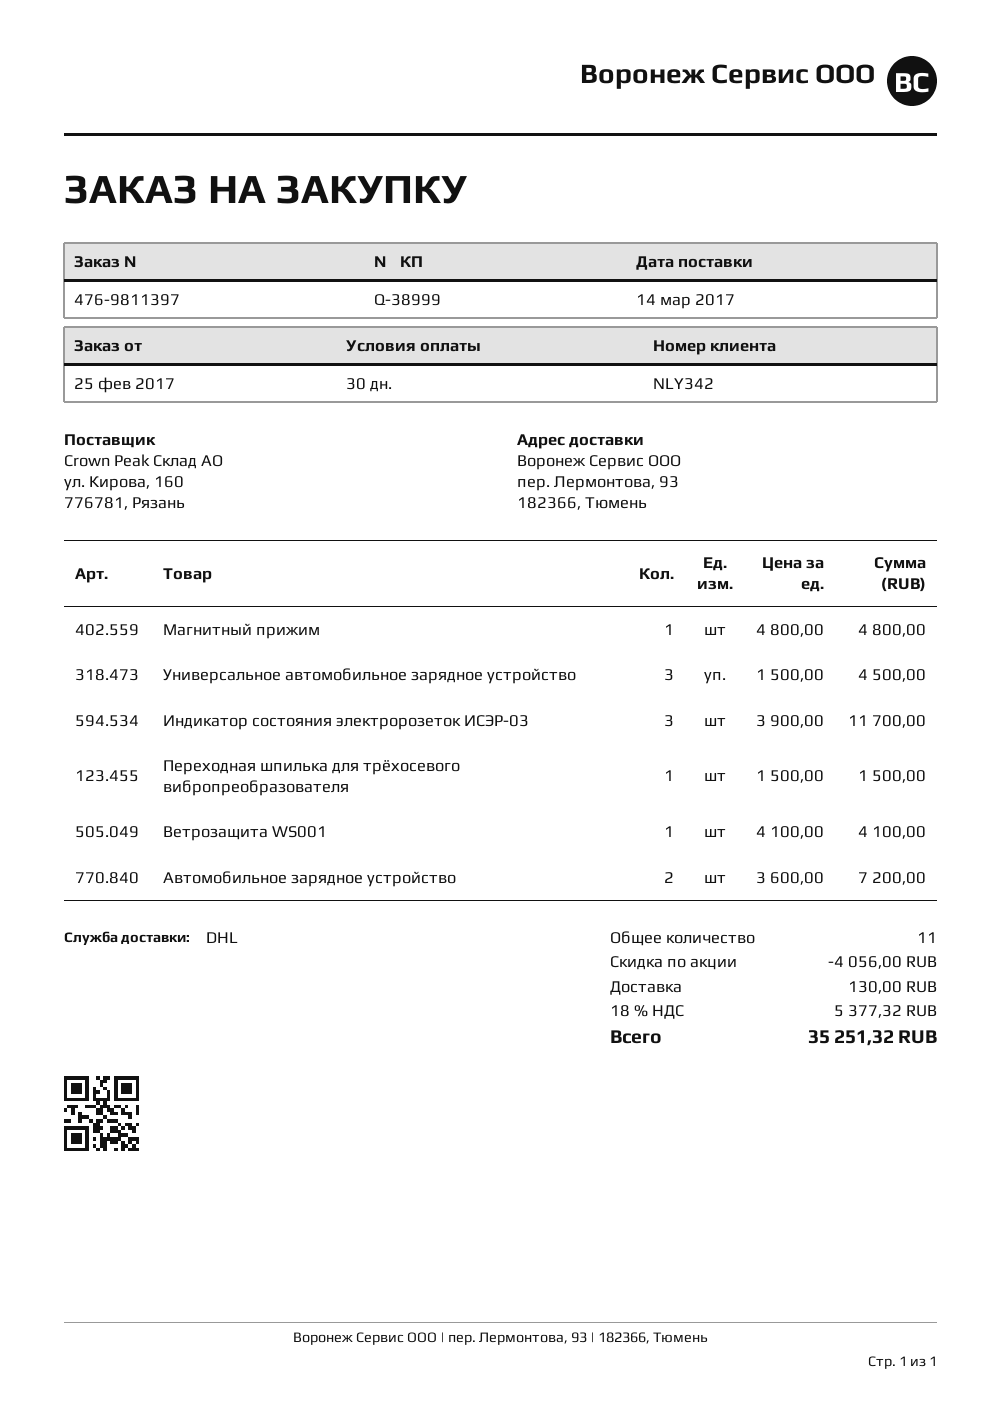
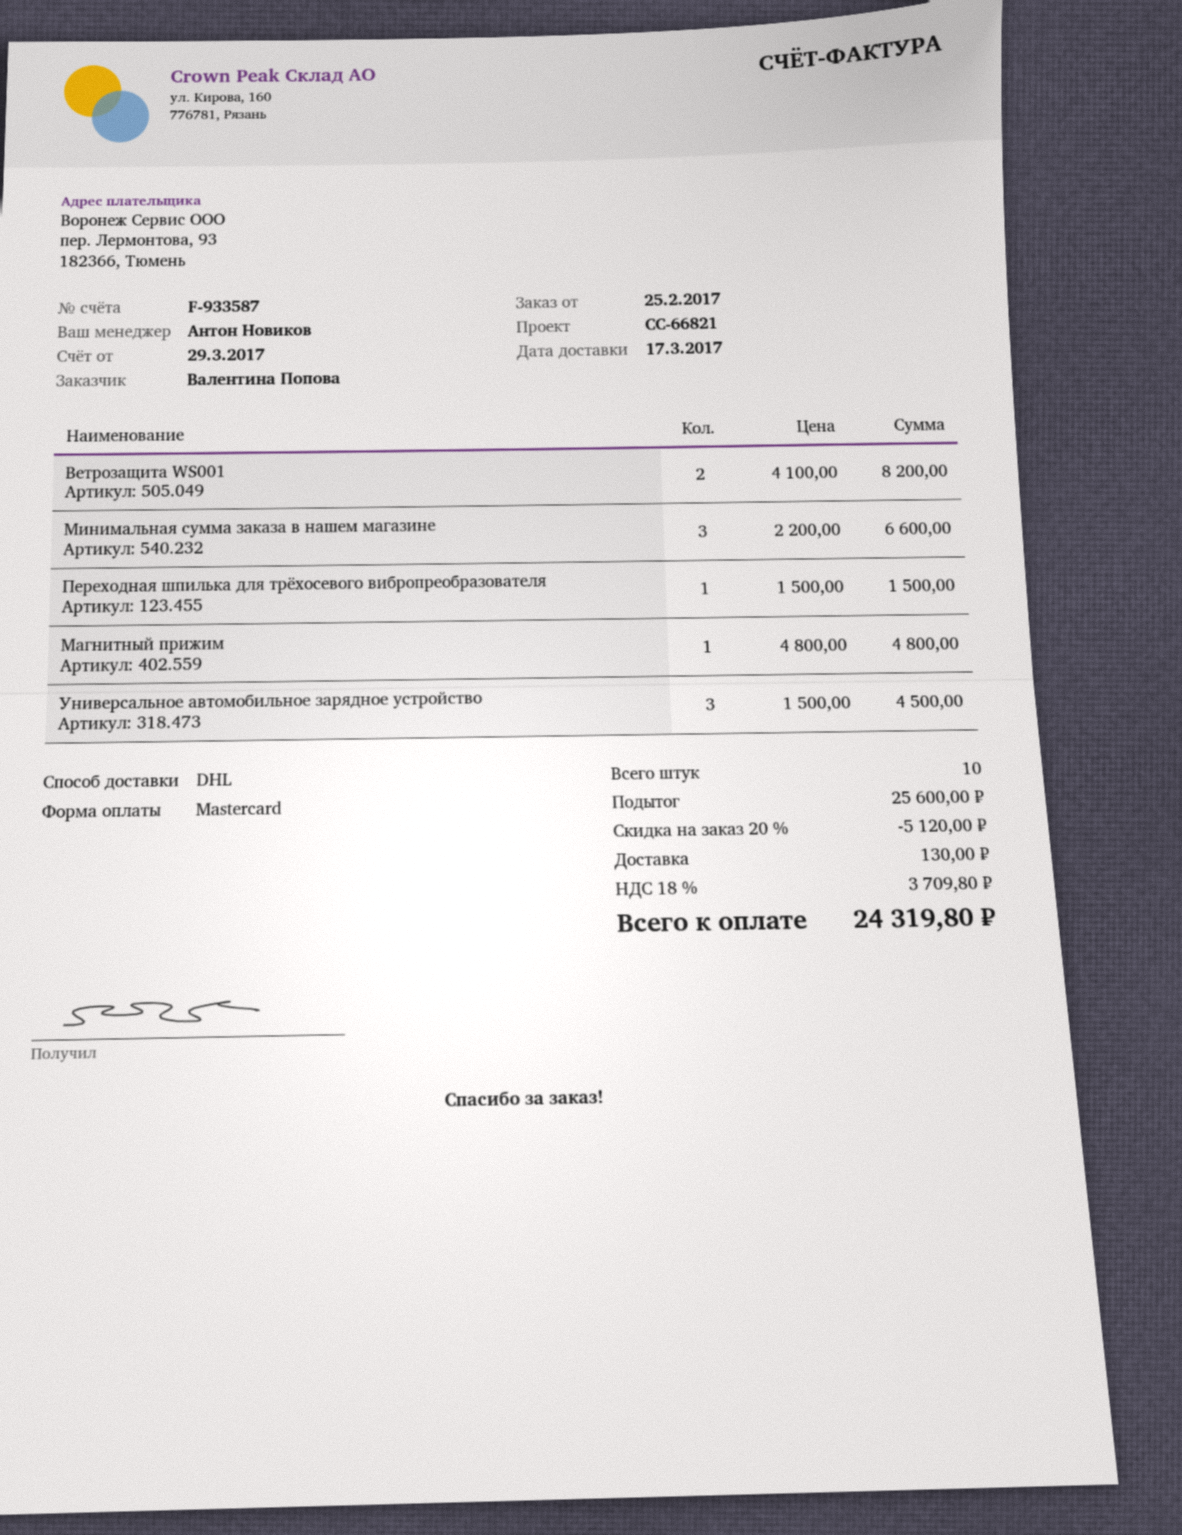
delivery date: 2017-03-14 -> 2017-03-17
Индикатор состояния электророзеток ИСЭР-03: 3 x 3900.00 = 11700.00 -> none
Ветрозащита WS001: 1 x 4100.00 = 4100.00 -> 2 x 4100.00 = 8200.00
Автомобильное зарядное устройство: 2 x 3600.00 = 7200.00 -> none
Минимальная сумма заказа в нашем магазине: none -> 3 x 2200.00 = 6600.00
total quantity: 11 -> 10
discount: 4056.00 -> 5120.00
tax: 18% = 5377.32 -> 18% = 3709.80
total: 35251.32 -> 24319.80

